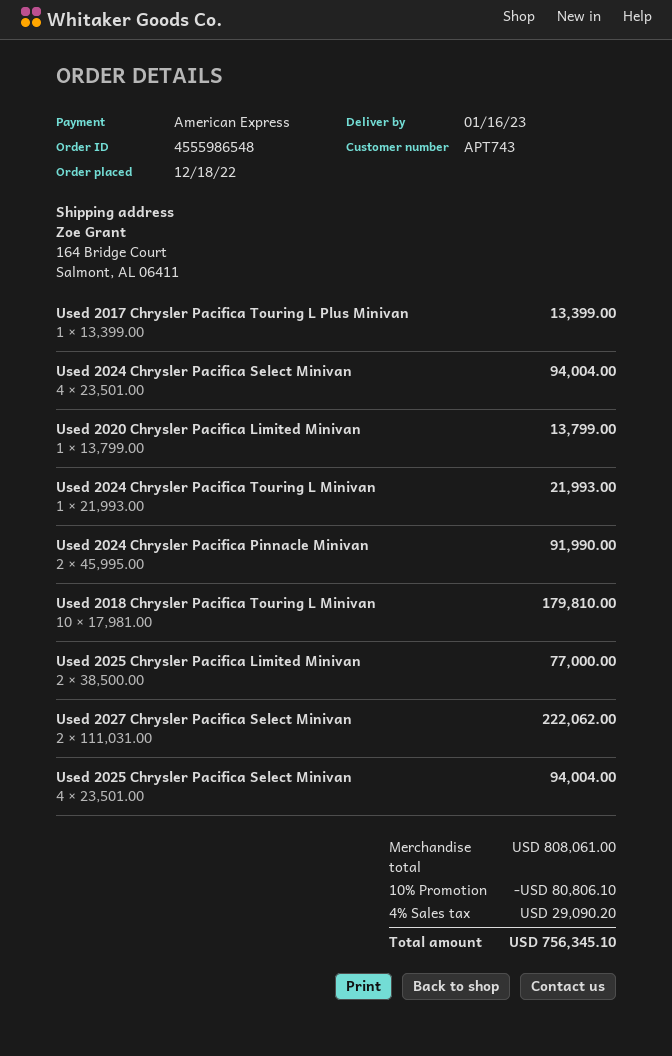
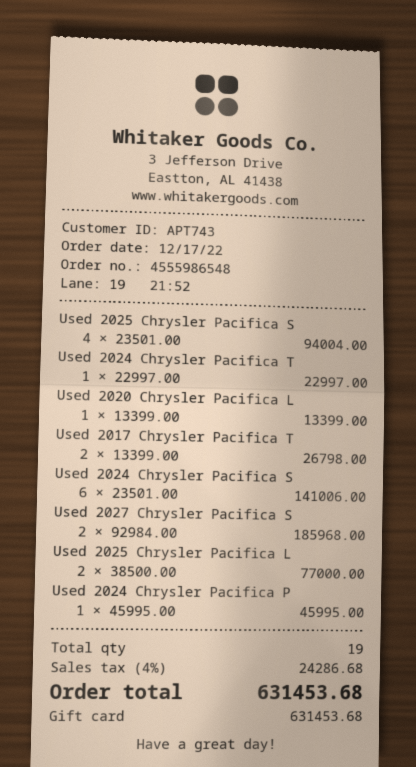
order date: 2022-12-18 -> 2022-12-17
payment method: American Express -> gift card
Used 2017 Chrysler Pacifica Touring L Plus Minivan: 1 x 13399.00 = 13399.00 -> 2 x 13399.00 = 26798.00
Used 2024 Chrysler Pacifica Select Minivan: 4 x 23501.00 = 94004.00 -> 6 x 23501.00 = 141006.00
Used 2020 Chrysler Pacifica Limited Minivan: 1 x 13799.00 = 13799.00 -> 1 x 13399.00 = 13399.00
Used 2024 Chrysler Pacifica Touring L Minivan: 1 x 21993.00 = 21993.00 -> 1 x 22997.00 = 22997.00
Used 2024 Chrysler Pacifica Pinnacle Minivan: 2 x 45995.00 = 91990.00 -> 1 x 45995.00 = 45995.00
Used 2018 Chrysler Pacifica Touring L Minivan: 10 x 17981.00 = 179810.00 -> none
Used 2027 Chrysler Pacifica Select Minivan: 2 x 111031.00 = 222062.00 -> 2 x 92984.00 = 185968.00
discount: 10% = 80806.10 -> none
tax: 4% = 29090.20 -> 4% = 24286.68
total: 756345.10 -> 631453.68

